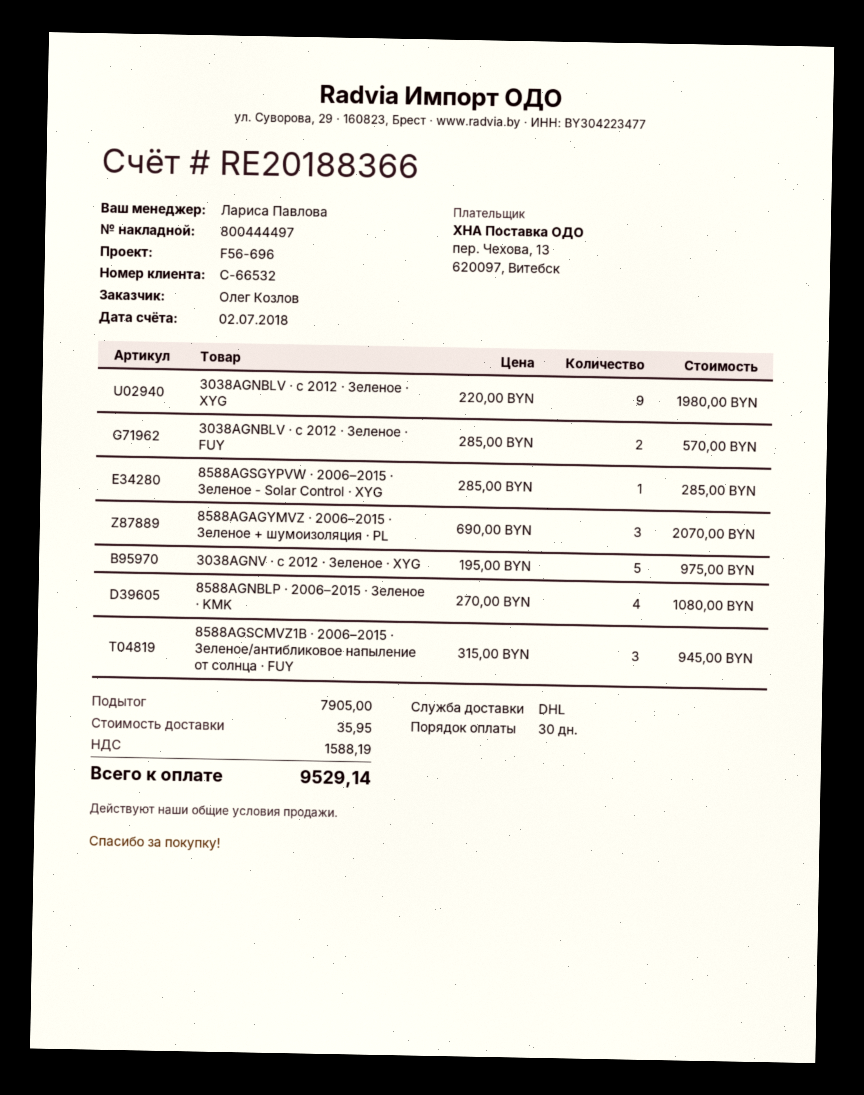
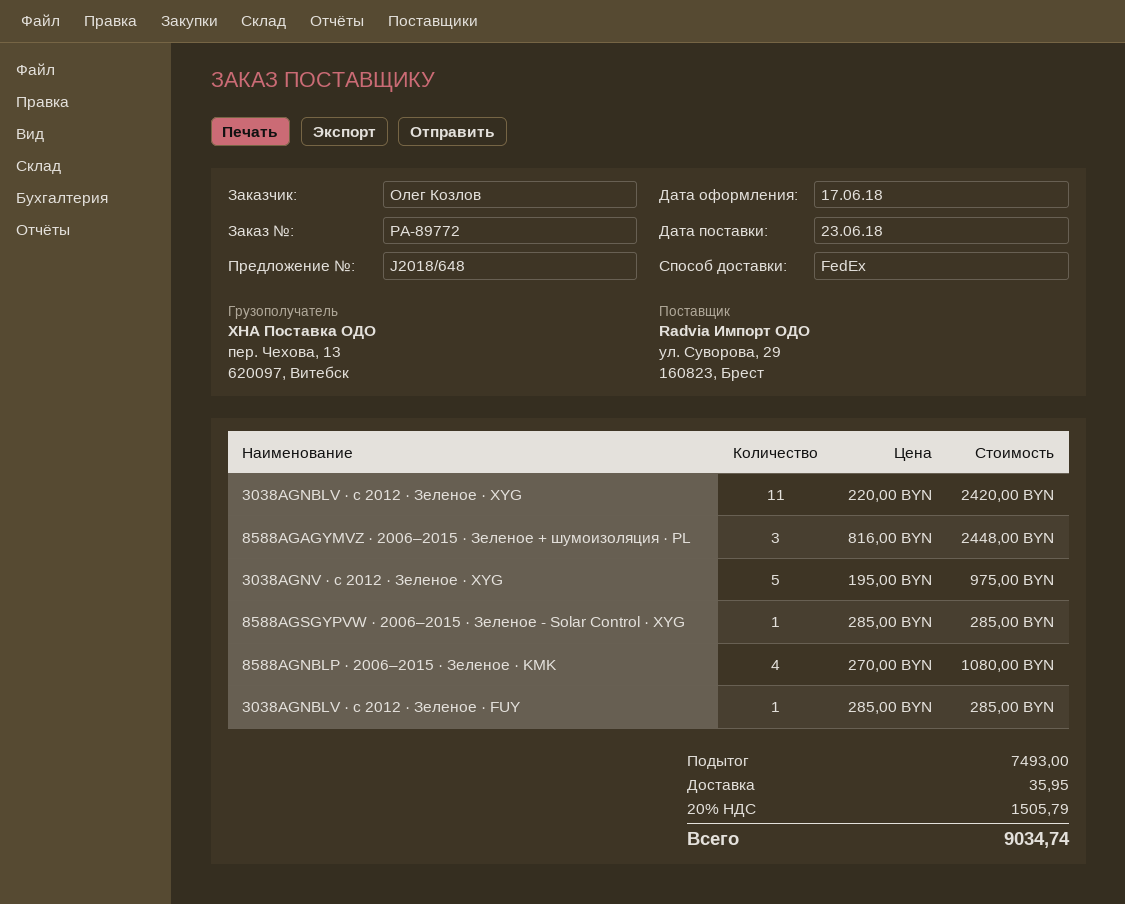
shipping method: DHL -> FedEx
3038AGNBLV · с 2012 · Зеленое · XYG: 9 x 220.00 = 1980.00 -> 11 x 220.00 = 2420.00
3038AGNBLV · с 2012 · Зеленое · FUY: 2 x 285.00 = 570.00 -> 1 x 285.00 = 285.00
8588AGAGYMVZ · 2006–2015 · Зеленое + шумоизоляция · PL: 3 x 690.00 = 2070.00 -> 3 x 816.00 = 2448.00
8588AGSCMVZ1B · 2006–2015 · Зеленое/антибликовое напыление от солнца · FUY: 3 x 315.00 = 945.00 -> none
subtotal: 7905.00 -> 7493.00
tax: 1588.19 -> 1505.79
total: 9529.14 -> 9034.74

